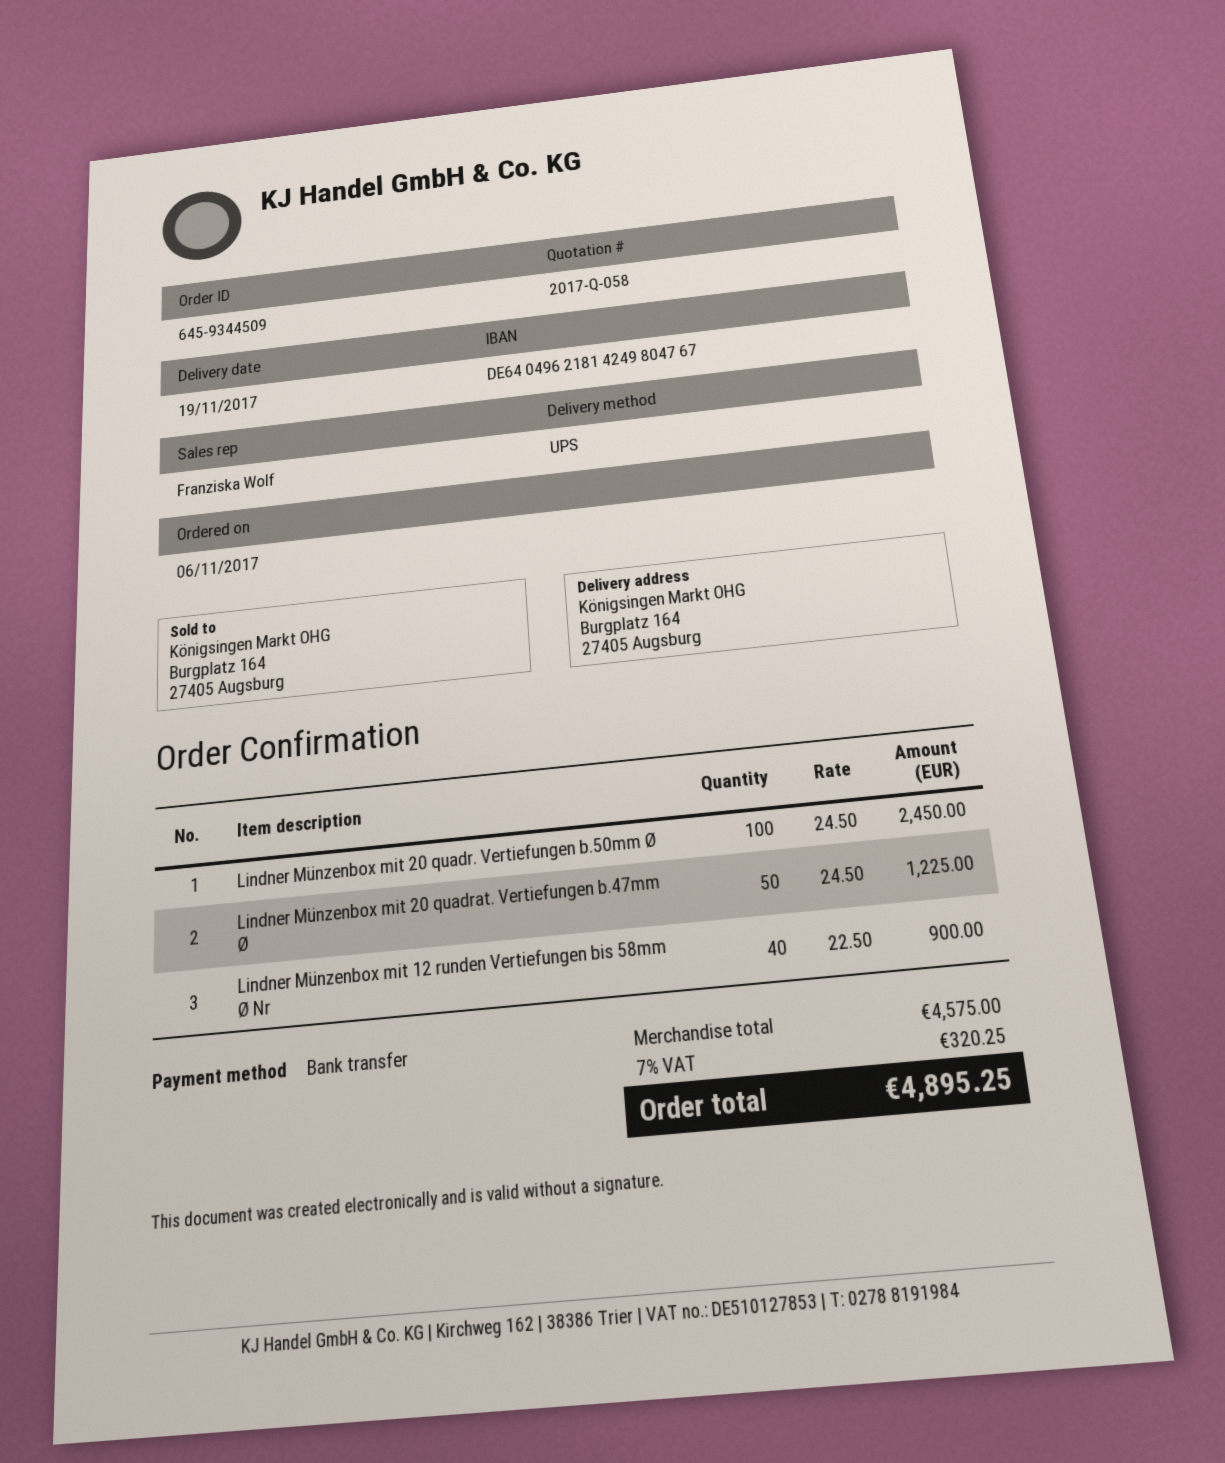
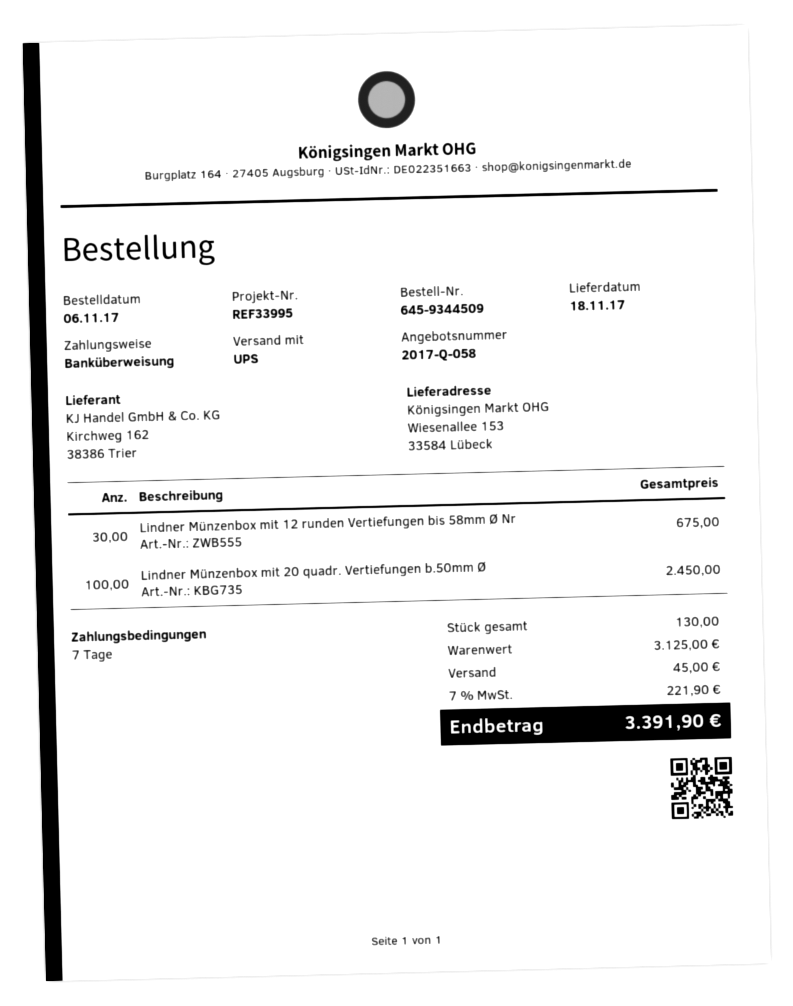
delivery date: 2017-11-19 -> 2017-11-18
ship to: Burgplatz 164, 27405 Augsburg -> Wiesenallee 153, 33584 Lübeck
Lindner Münzenbox mit 20 quadrat. Vertiefungen b.47mm Ø: 50 for 1225.00 -> none
Lindner Münzenbox mit 12 runden Vertiefungen bis 58mm Ø Nr: 40 for 900.00 -> 30 for 675.00
subtotal: 4575.00 -> 3125.00
shipping: none -> 45.00
tax: 7% = 320.25 -> 7% = 221.90
total: 4895.25 -> 3391.90

